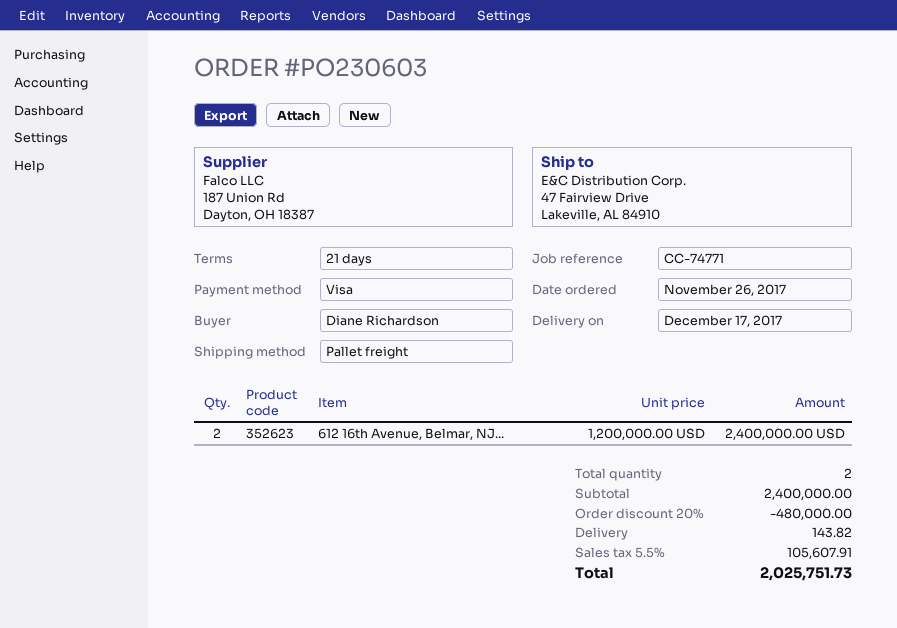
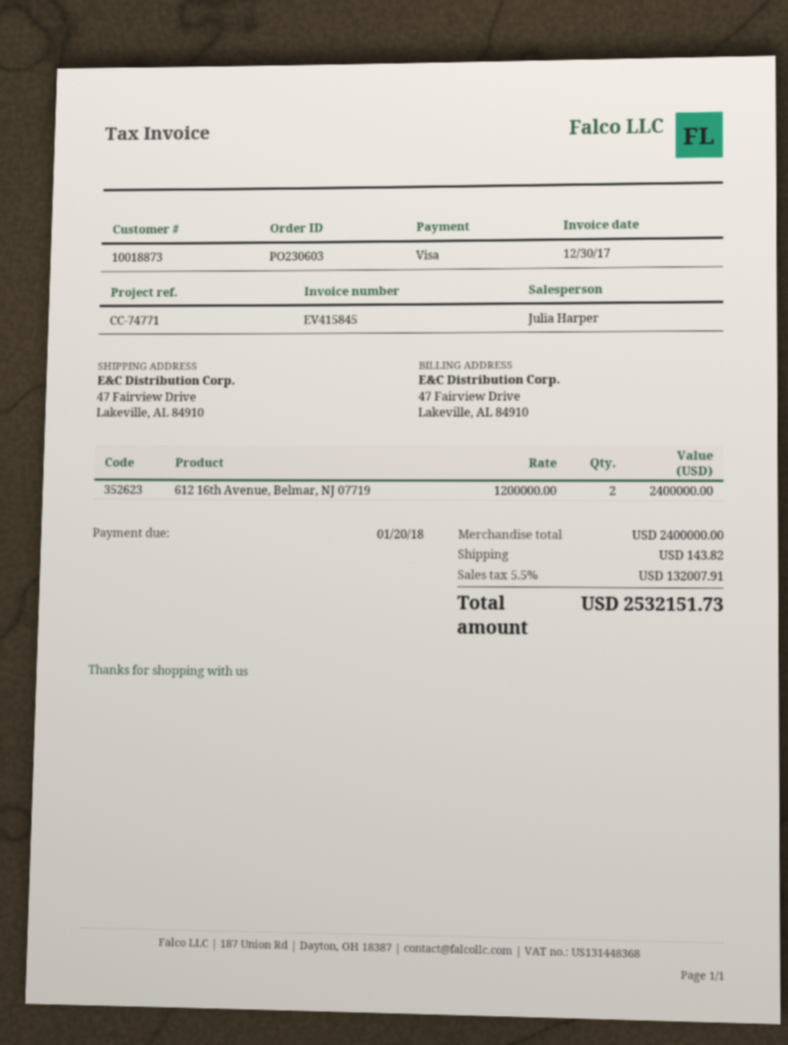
discount: 20% = 480000.00 -> none
tax: 5.5% = 105607.91 -> 5.5% = 132007.91
total: 2025751.73 -> 2532151.73

